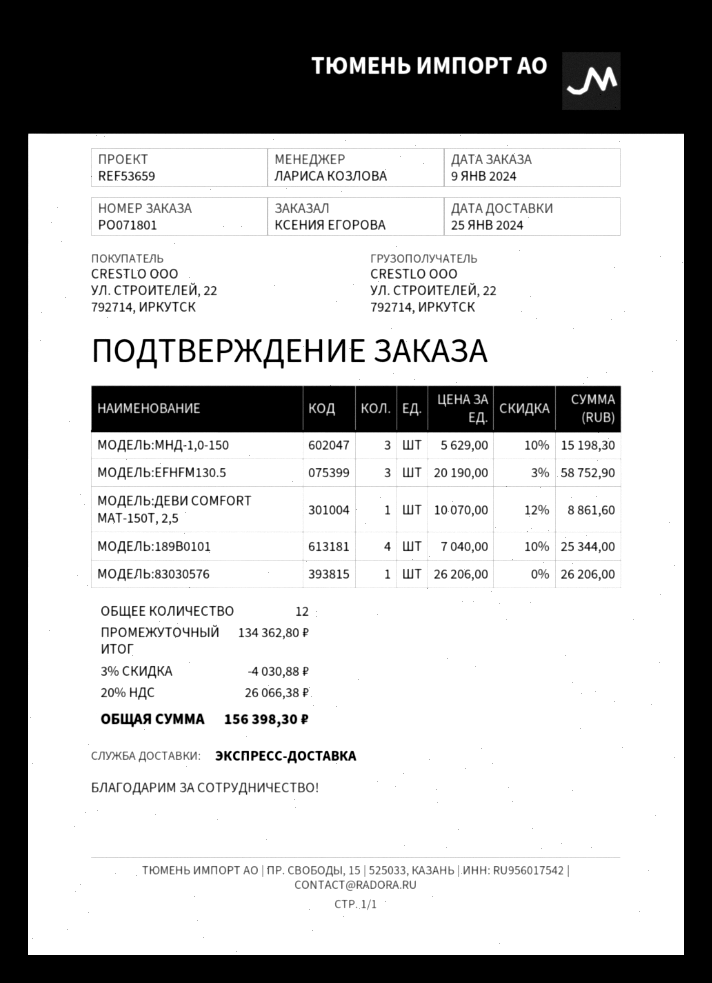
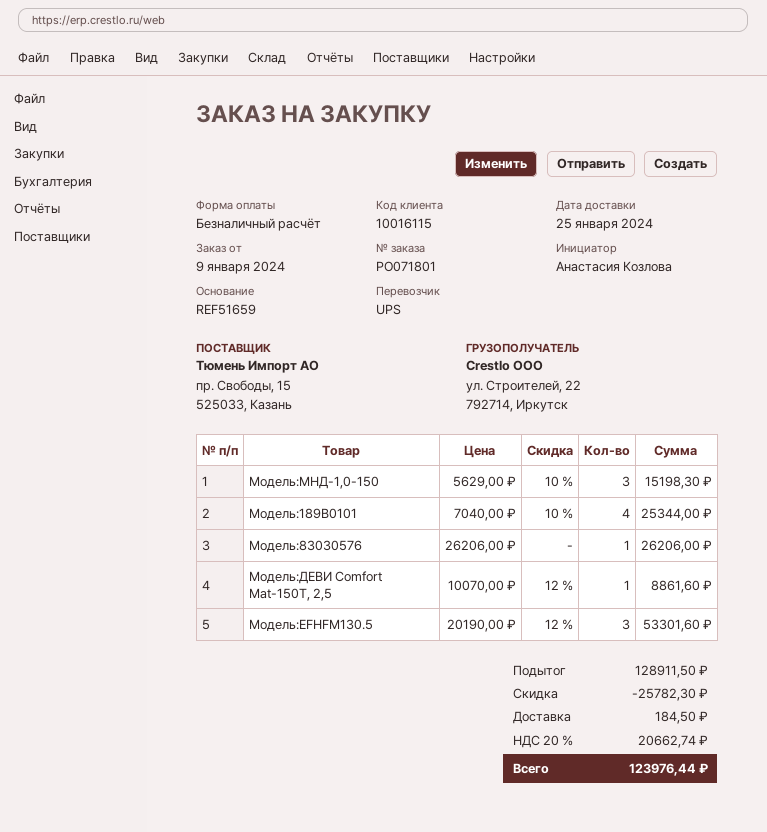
reference: REF53659 -> REF51659
ordered by: КСЕНИЯ ЕГОРОВА -> Анастасия Козлова
shipping method: express -> UPS
МОДЕЛЬ:EFHFM130.5: 3 x 20190.00 - 3% = 58752.90 -> 3 x 20190.00 - 12% = 53301.60
subtotal: 134362.80 -> 128911.50
discount: 4030.88 -> 25782.30
shipping: none -> 184.50
tax: 20% = 26066.38 -> 20% = 20662.74
total: 156398.30 -> 123976.44

